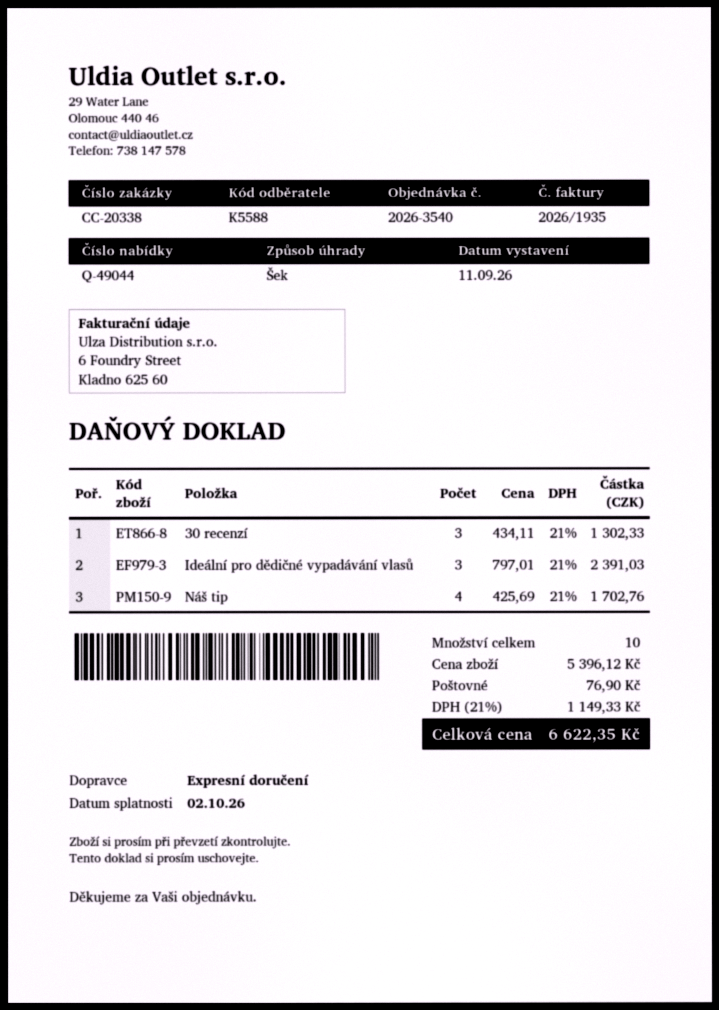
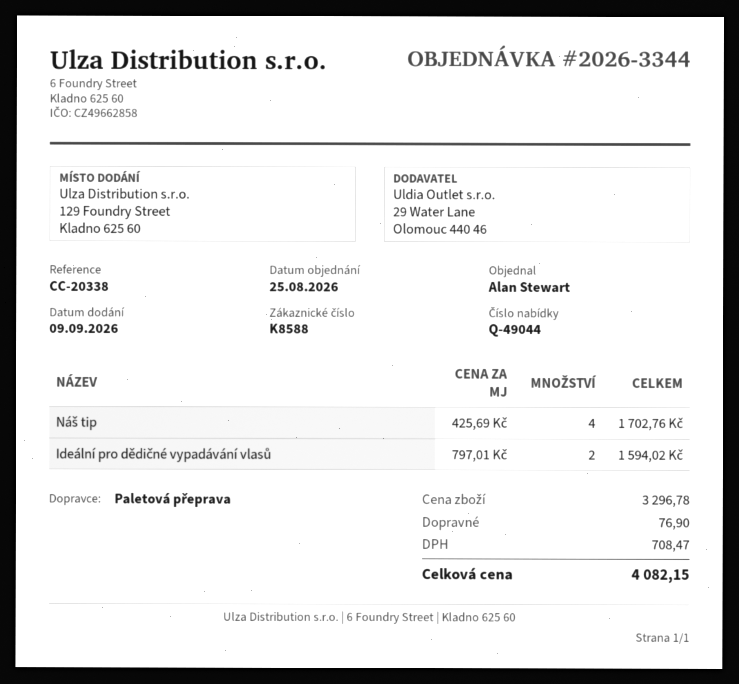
order number: 2026-3540 -> 2026-3344
customer number: K5588 -> K8588
shipping method: express -> pallet freight
30 recenzí: 3 x 434.11 = 1302.33 -> none
Ideální pro dědičné vypadávání vlasů: 3 x 797.01 = 2391.03 -> 2 x 797.01 = 1594.02
subtotal: 5396.12 -> 3296.78
tax: 1149.33 -> 708.47
total: 6622.35 -> 4082.15

